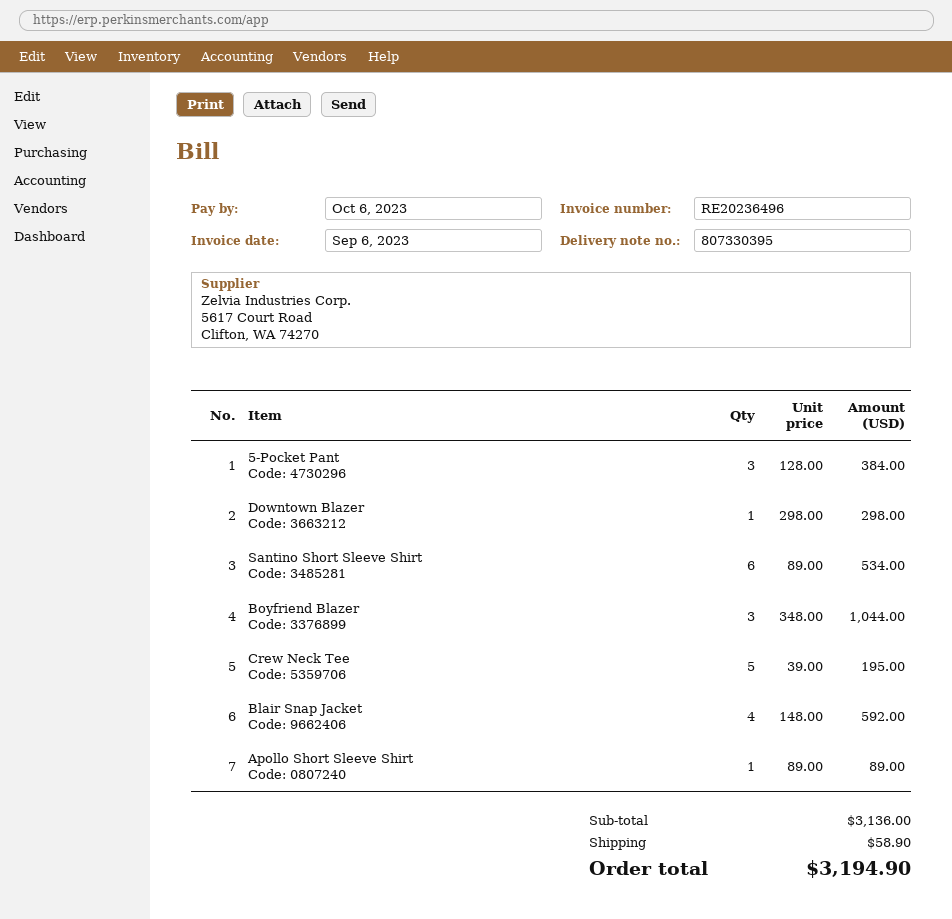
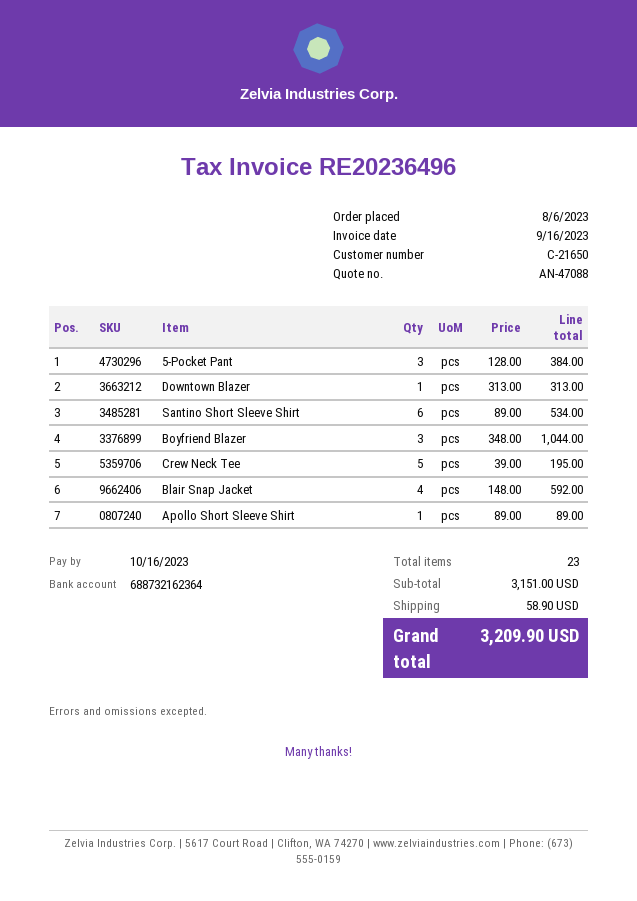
invoice date: 2023-09-06 -> 2023-09-16
due date: 2023-10-06 -> 2023-10-16
Downtown Blazer: 1 x 298.00 = 298.00 -> 1 x 313.00 = 313.00
subtotal: 3136.00 -> 3151.00
total: 3194.90 -> 3209.90

